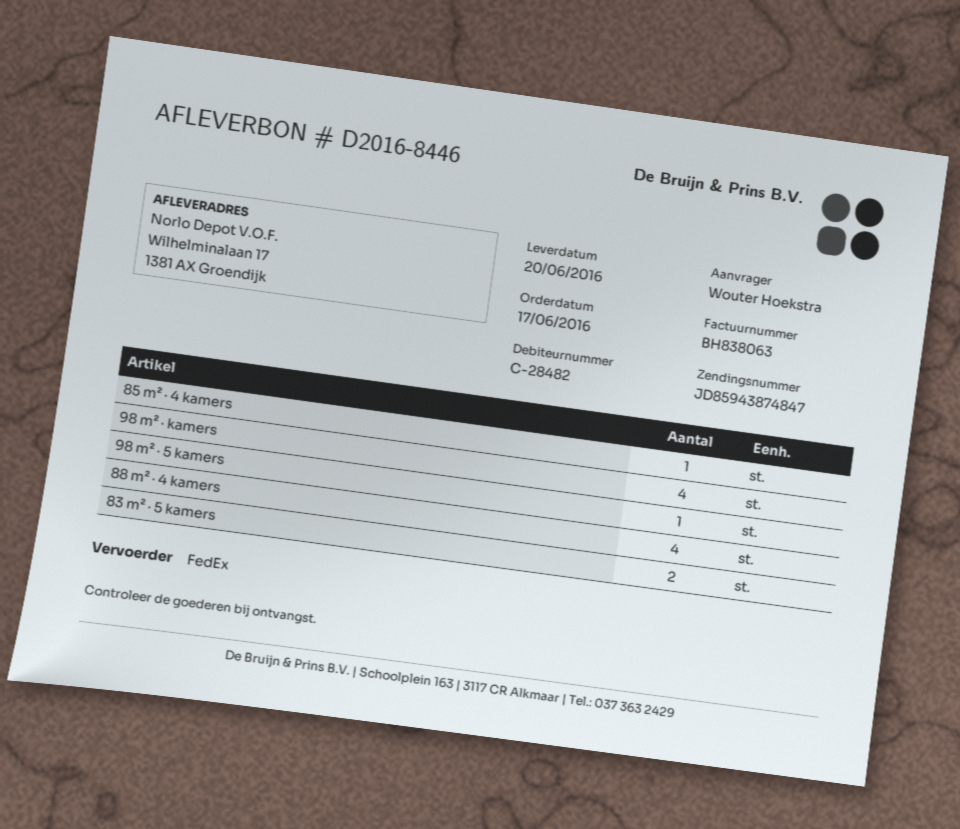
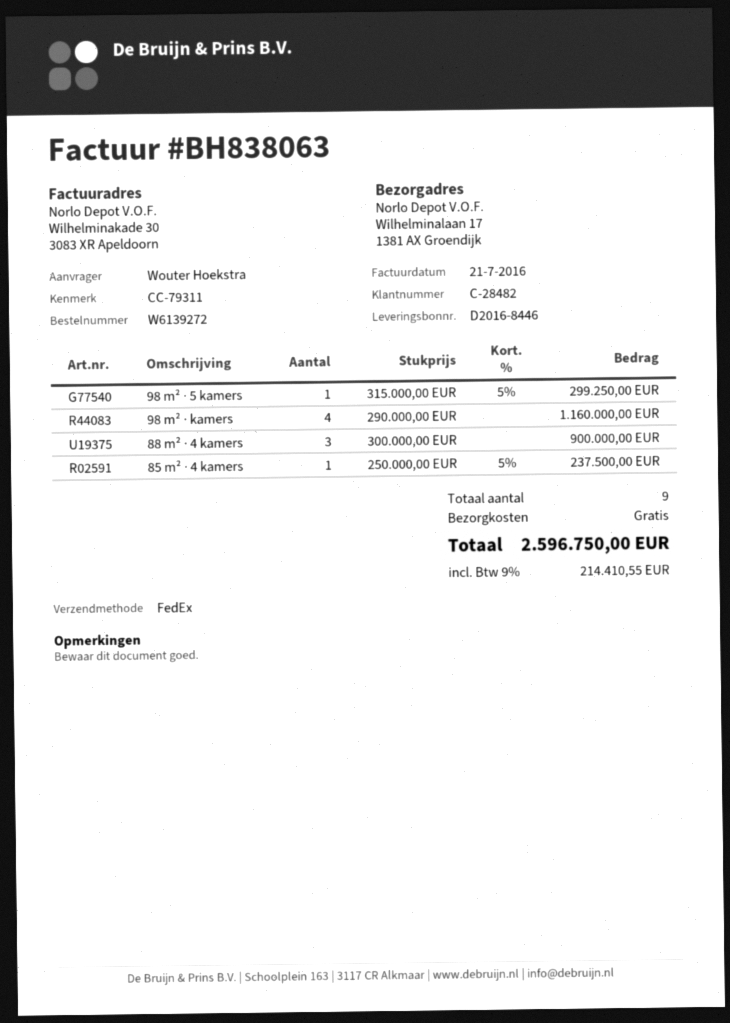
88 m² · 4 kamers: 4 -> 3
83 m² · 5 kamers: 2 -> none

